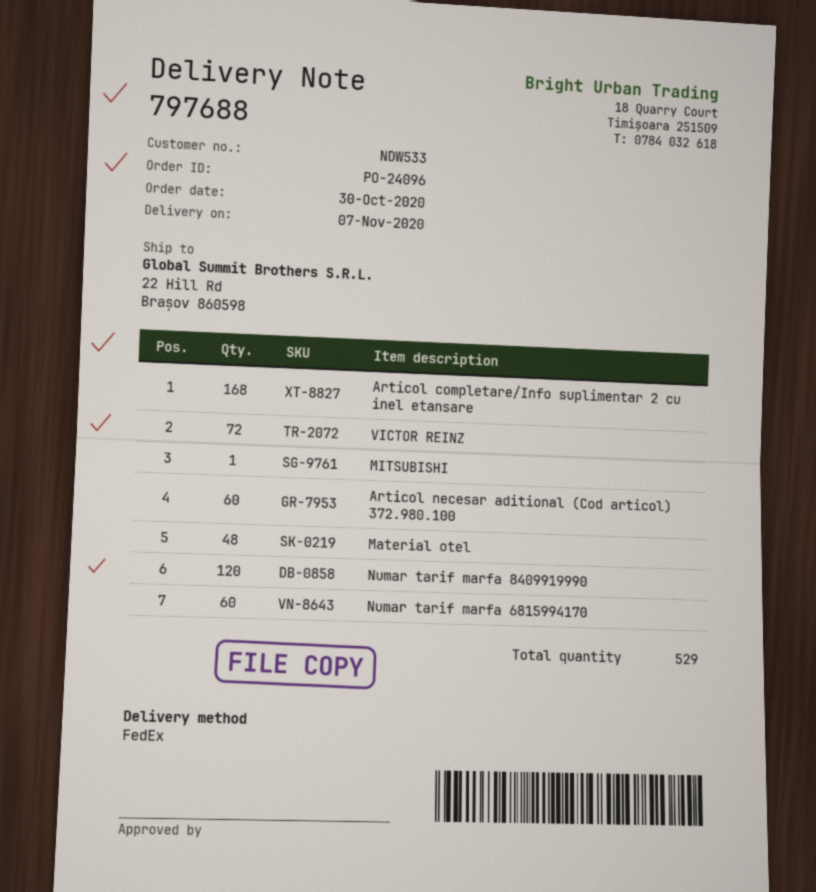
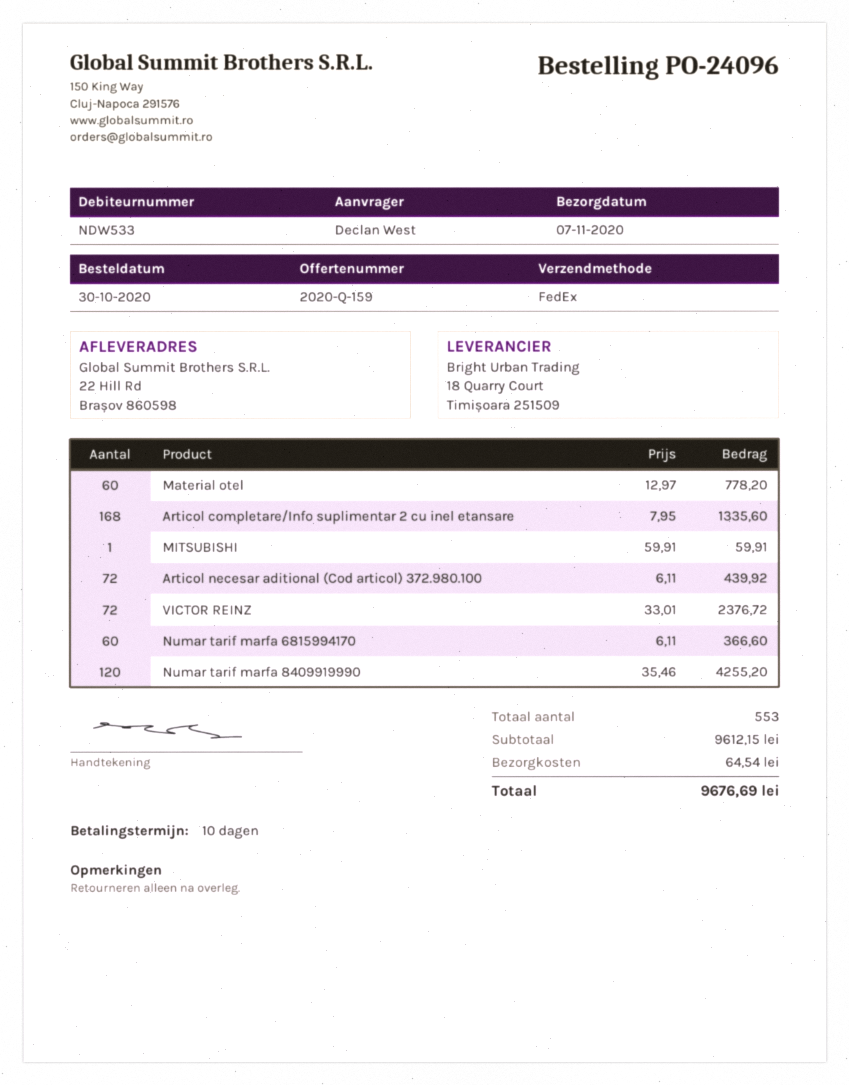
Articol necesar aditional (Cod articol) 372.980.100: 60 -> 72
Material otel: 48 -> 60
total quantity: 529 -> 553

